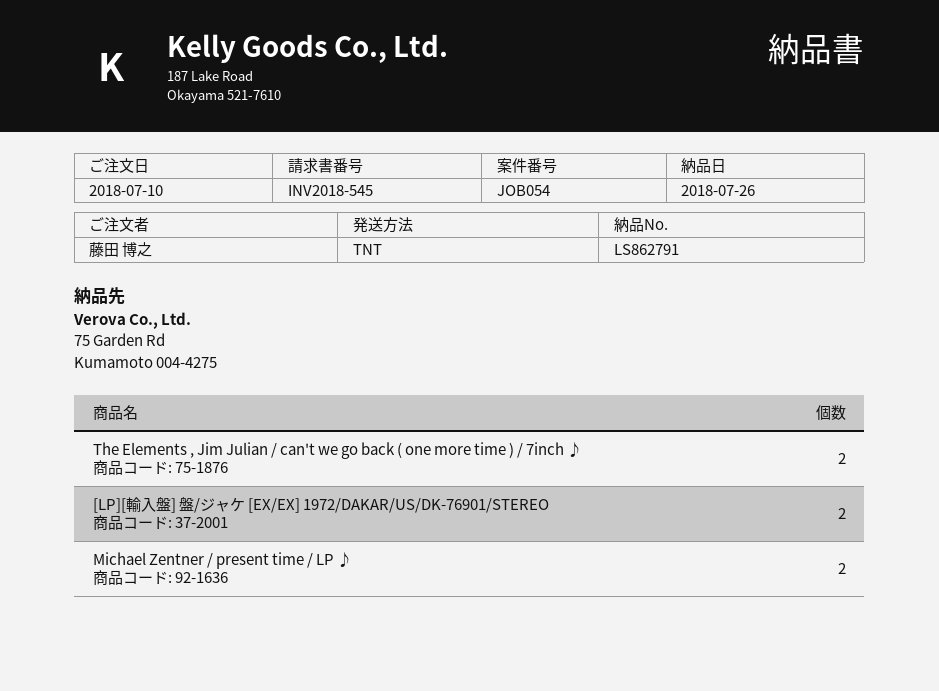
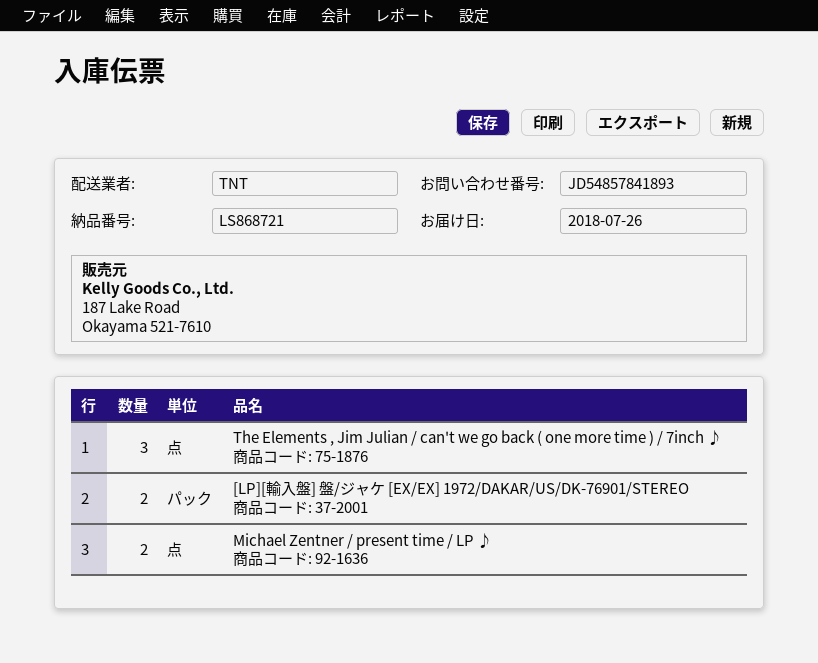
delivery note number: LS862791 -> LS868721
The Elements , Jim Julian / can't we go back ( one more time ) / 7inch ♪: 2 -> 3

